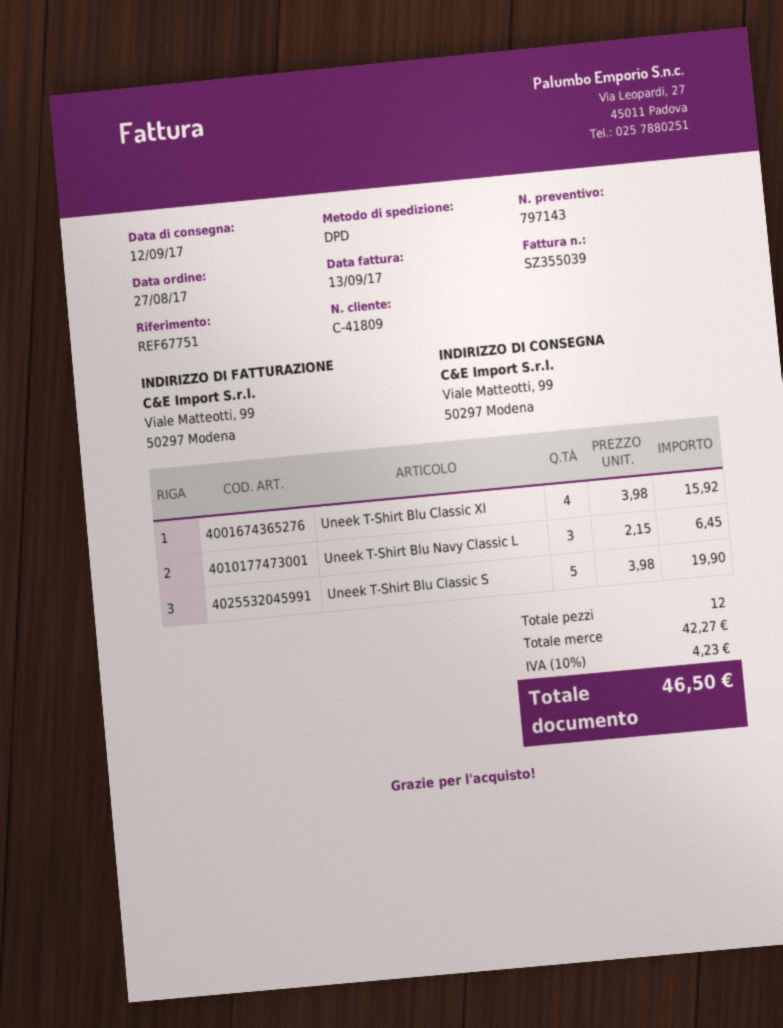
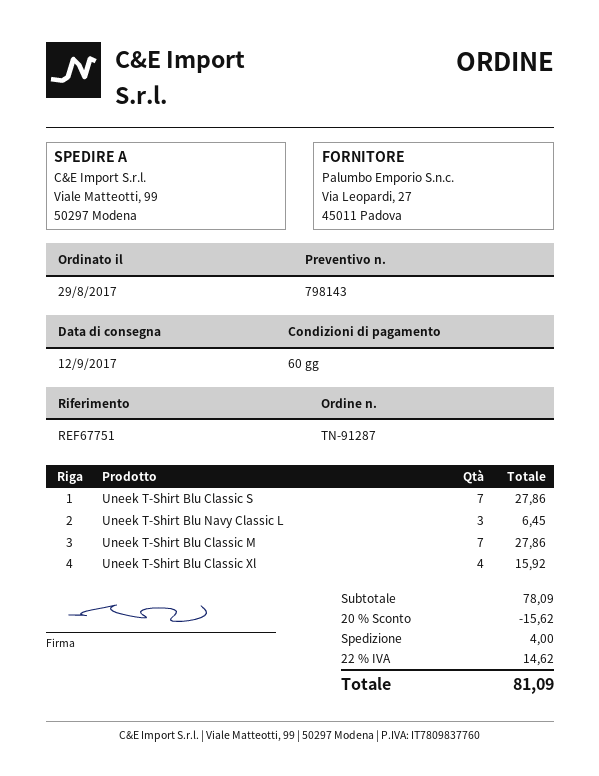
quote number: 797143 -> 798143
order date: 2017-08-27 -> 2017-08-29
Uneek T-Shirt Blu Classic S: 5 for 19.90 -> 7 for 27.86
Uneek T-Shirt Blu Classic M: none -> 7 for 27.86
subtotal: 42.27 -> 78.09
discount: none -> 20% = 15.62
shipping: none -> 4.00
tax: 10% = 4.23 -> 22% = 14.62
total: 46.50 -> 81.09

